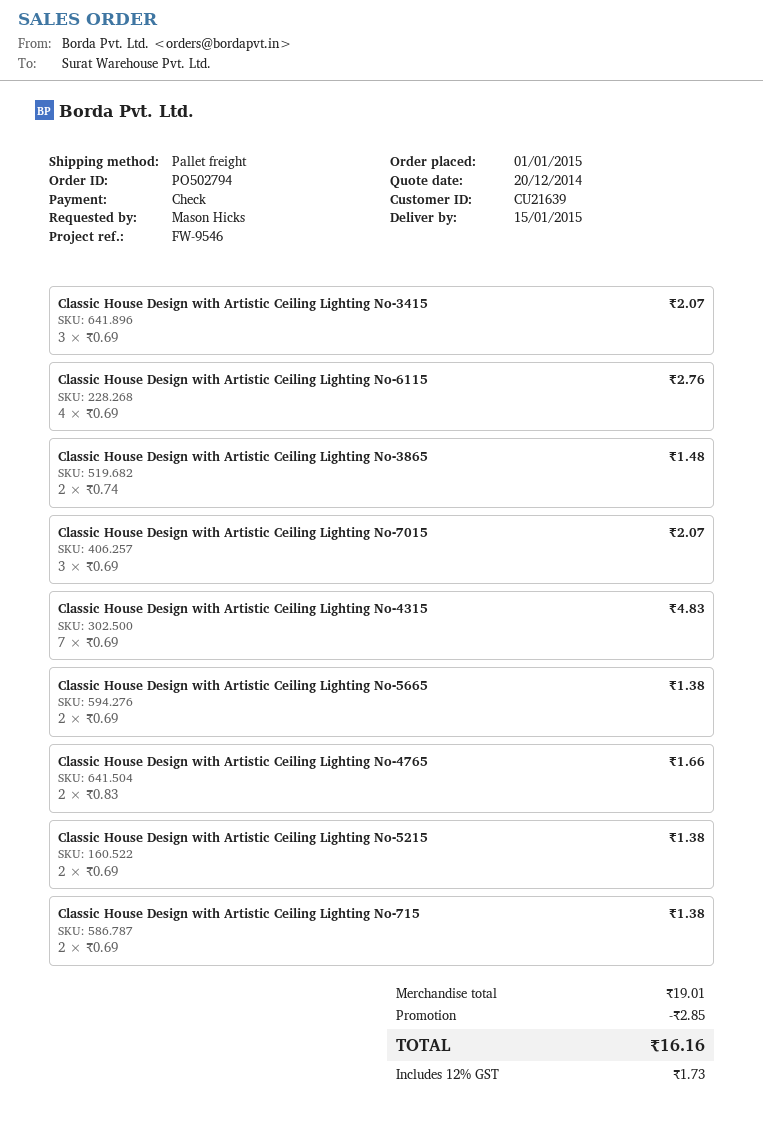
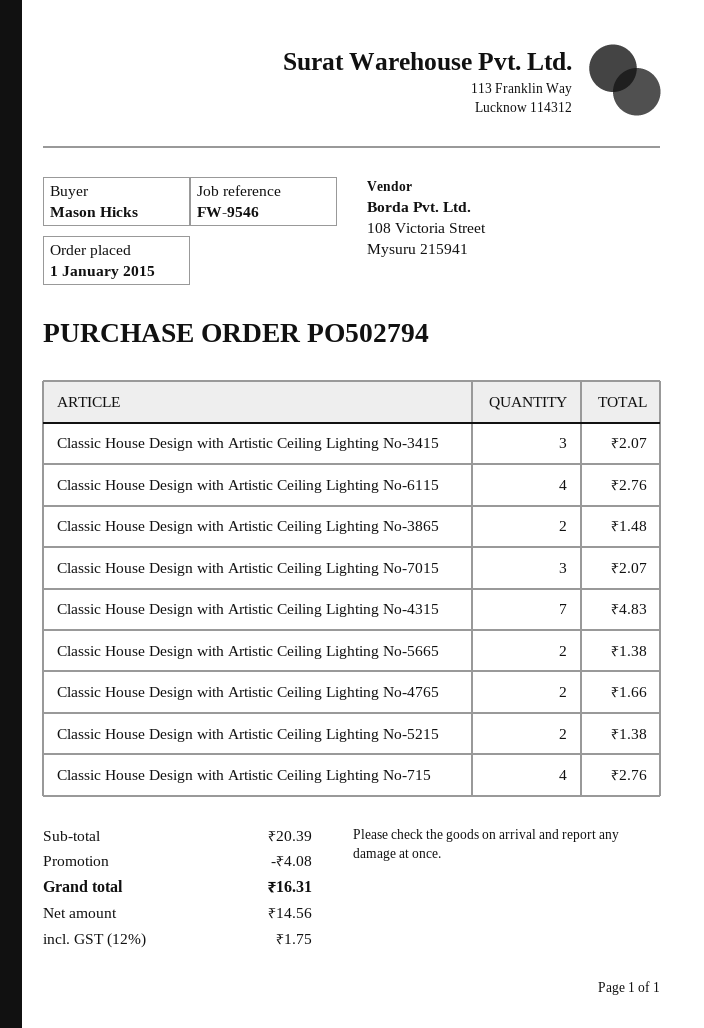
Classic House Design with Artistic Ceiling Lighting No-715: 2 for 1.38 -> 4 for 2.76
subtotal: 19.01 -> 20.39
discount: 2.85 -> 4.08
tax: 12% = 1.73 -> 12% = 1.75
total: 16.16 -> 16.31

